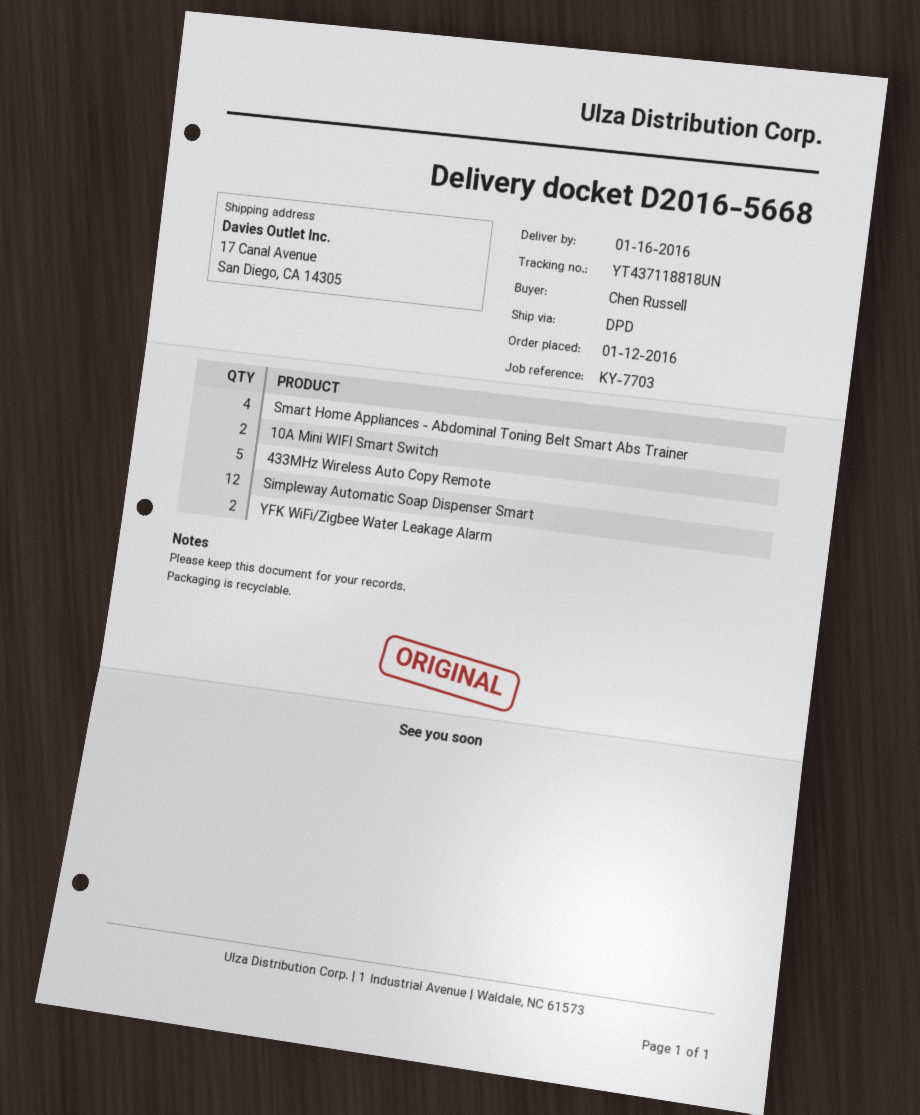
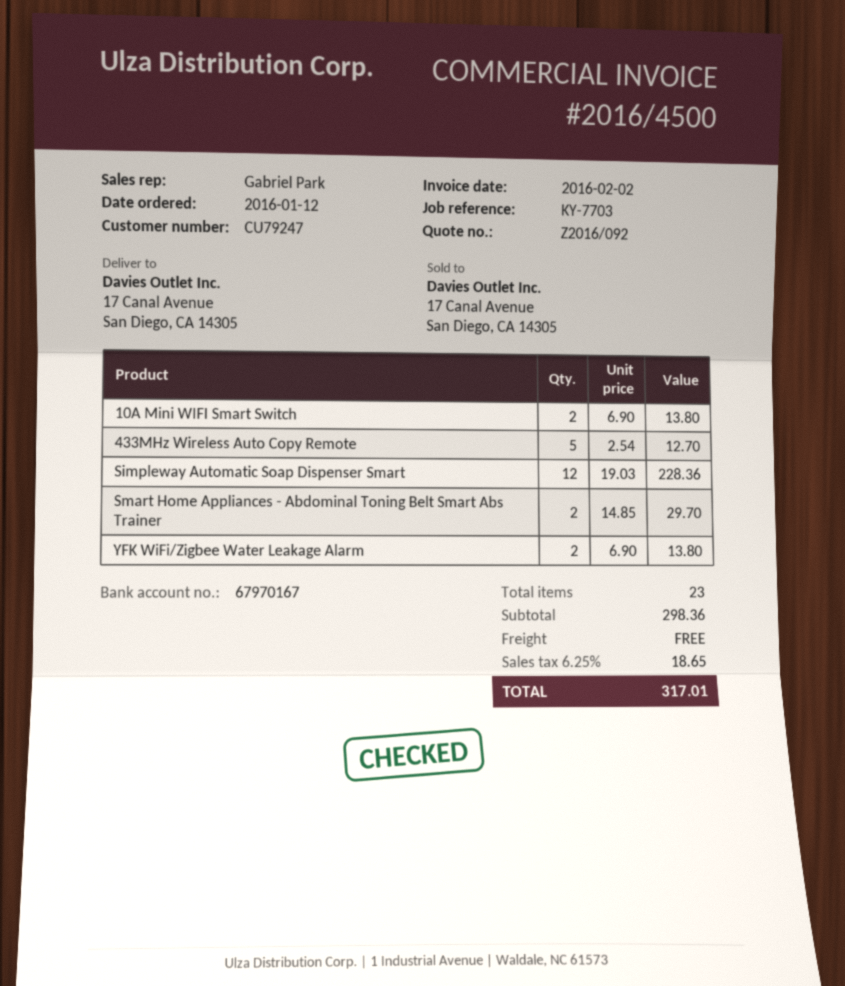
Smart Home Appliances - Abdominal Toning Belt Smart Abs Trainer: 4 -> 2

